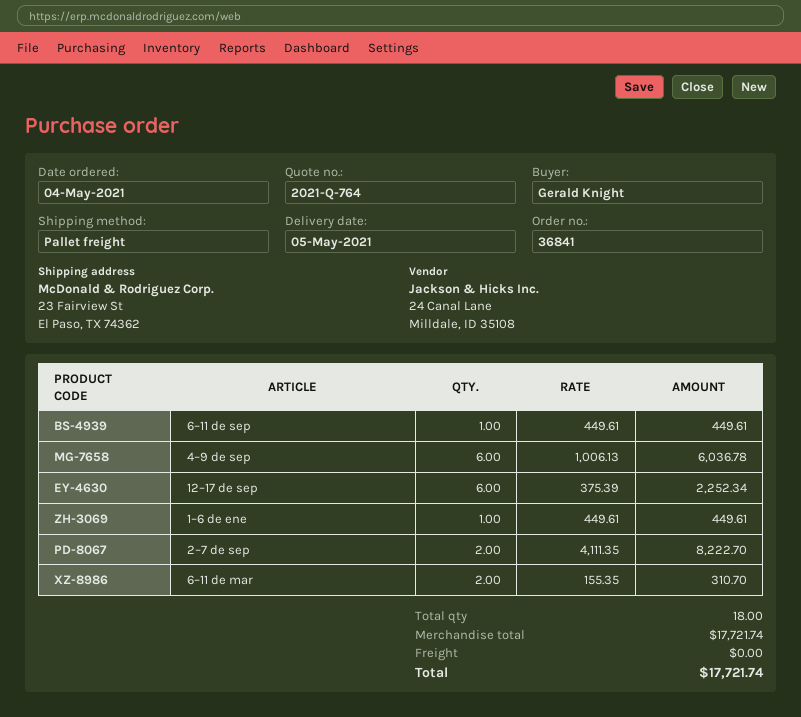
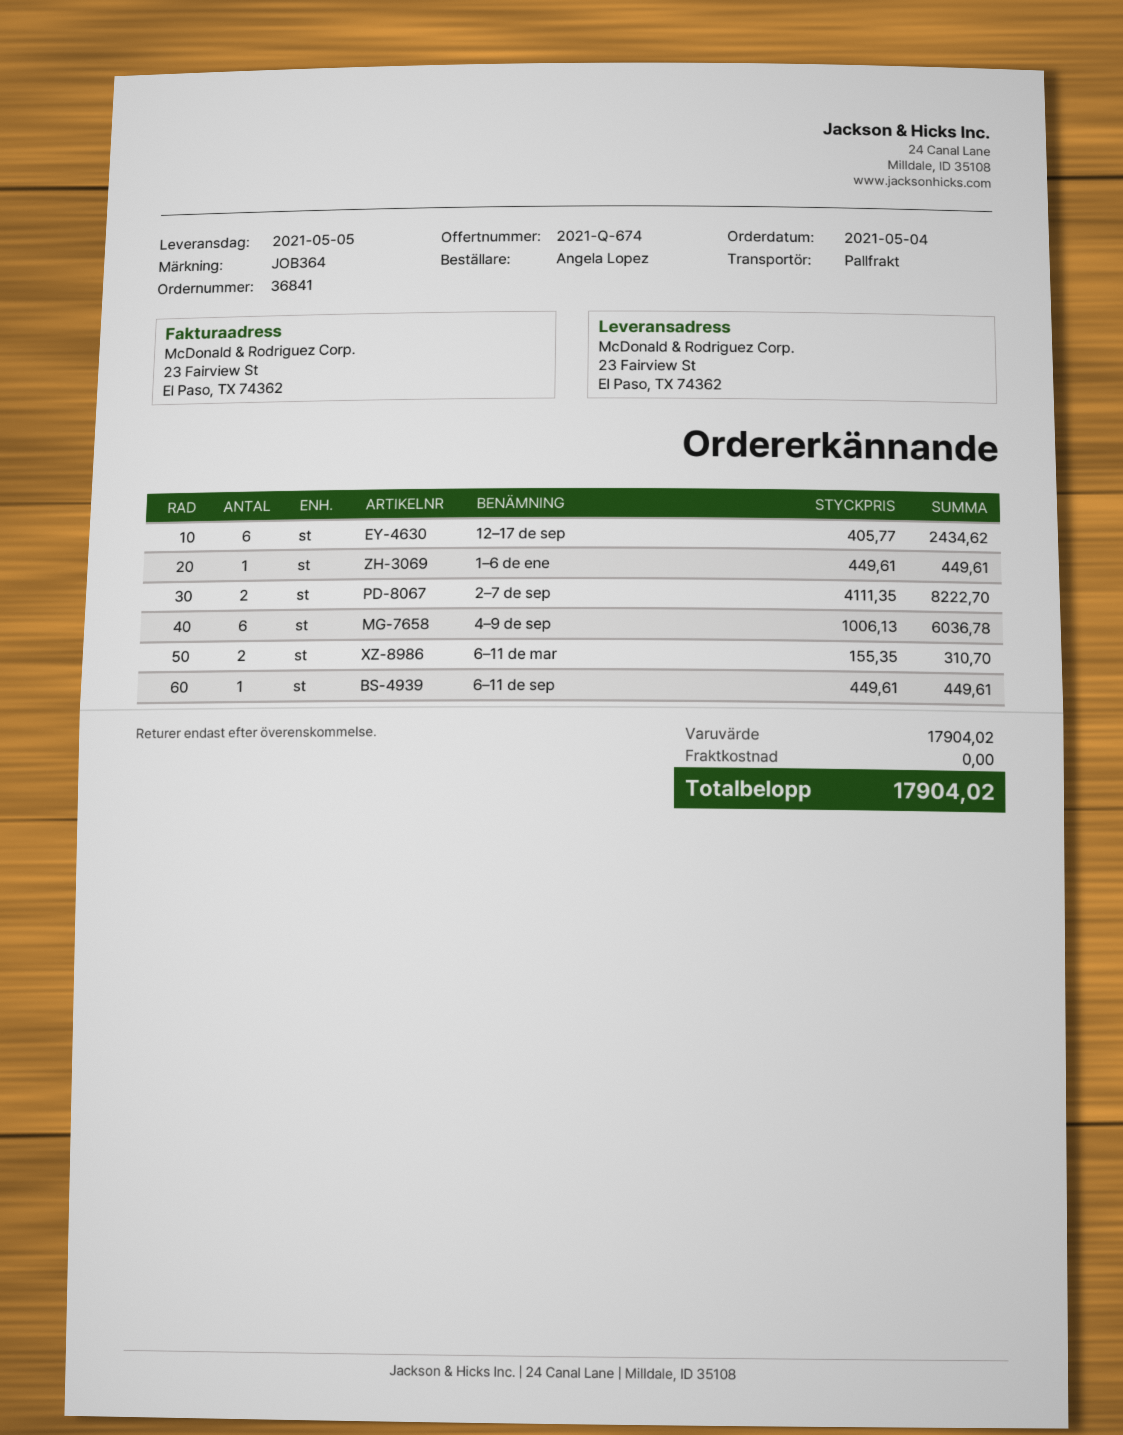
quote number: 2021-Q-764 -> 2021-Q-674
ordered by: Gerald Knight -> Angela Lopez
12–17 de sep: 6 x 375.39 = 2252.34 -> 6 x 405.77 = 2434.62
subtotal: 17721.74 -> 17904.02
total: 17721.74 -> 17904.02

